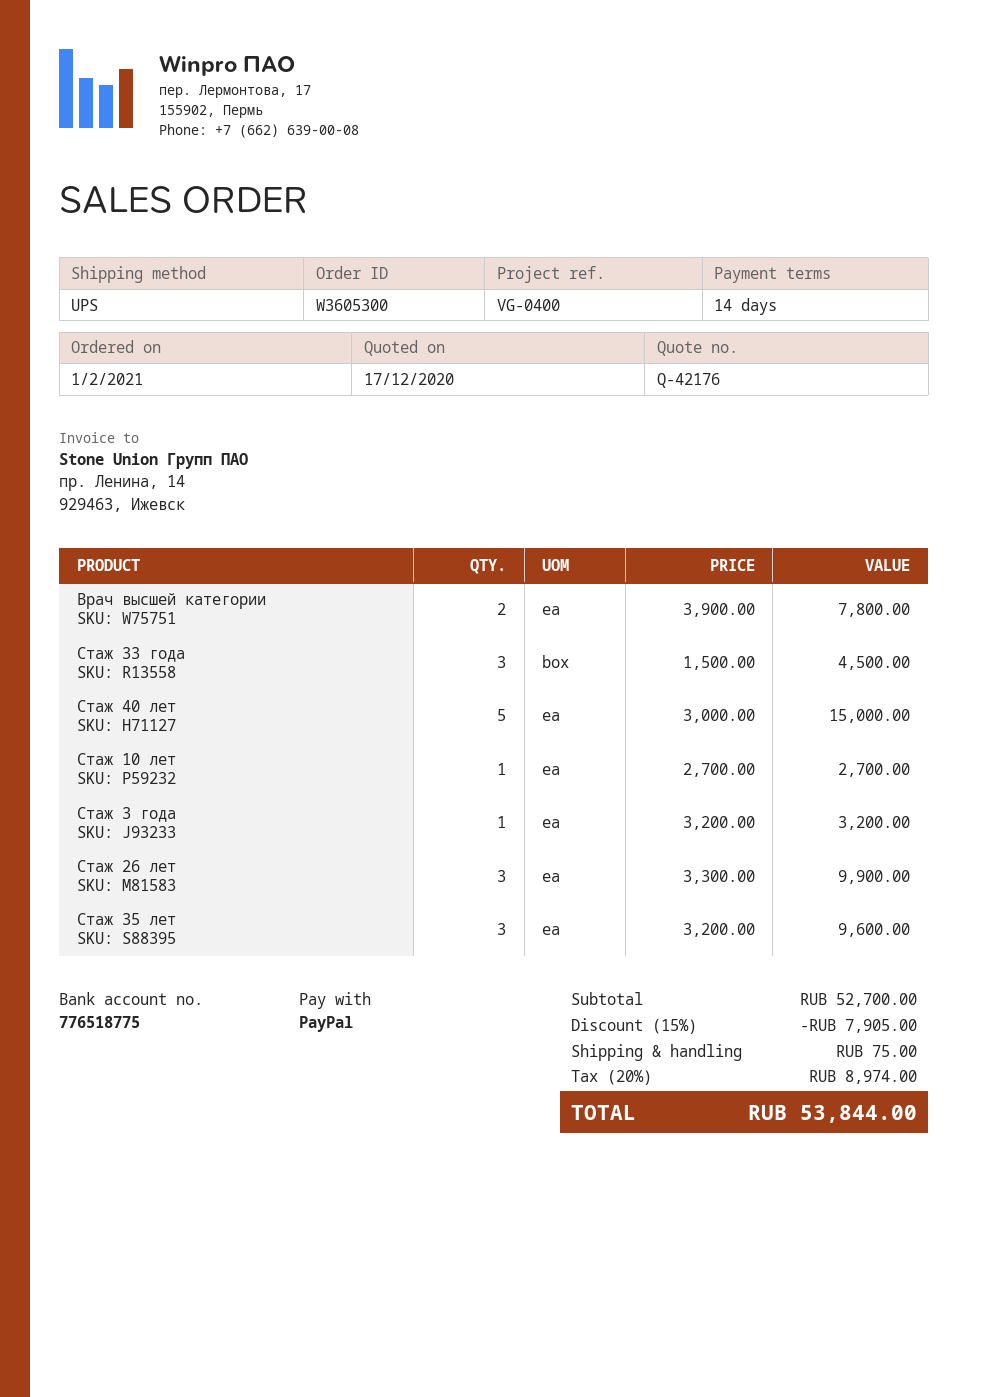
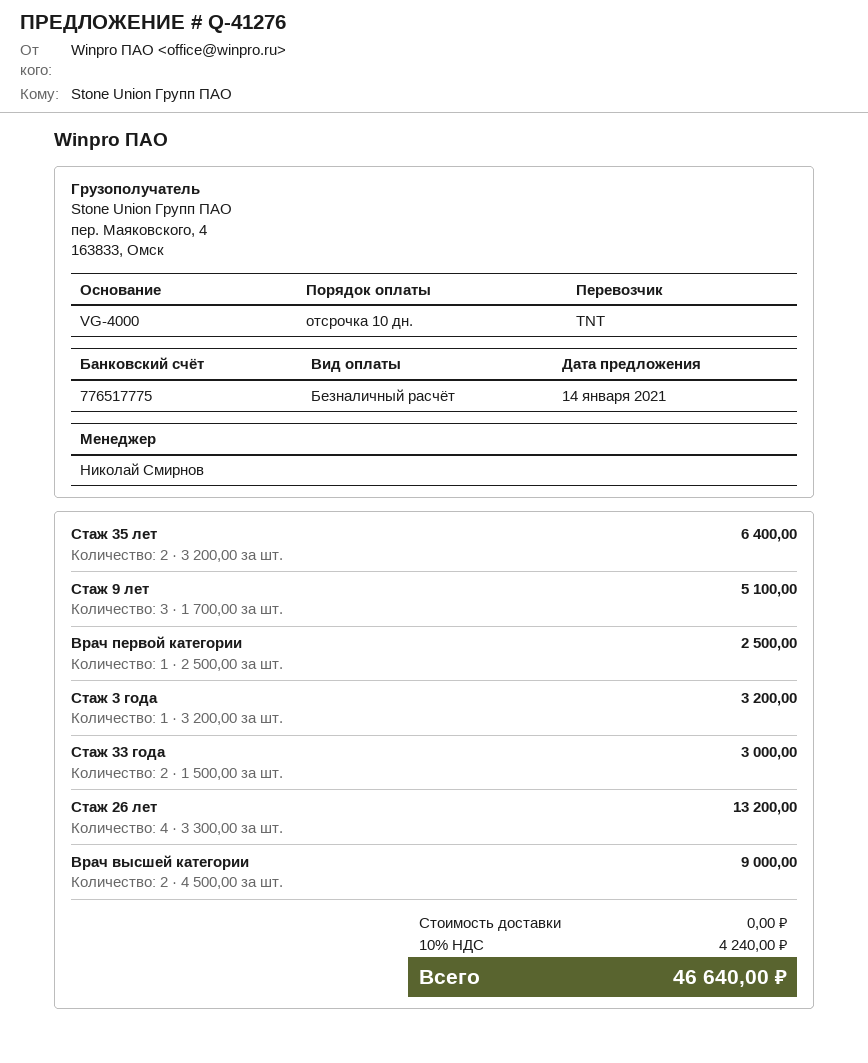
quote number: Q-42176 -> Q-41276
quote date: 2020-12-17 -> 2021-01-14
payment terms: 14 days -> 10 days
reference: VG-0400 -> VG-4000
payment method: PayPal -> bank transfer
bank account: 776518775 -> 776517775
shipping method: UPS -> TNT
Врач высшей категории: 2 x 3900.00 = 7800.00 -> 2 x 4500.00 = 9000.00
Стаж 33 года: 3 x 1500.00 = 4500.00 -> 2 x 1500.00 = 3000.00
Стаж 40 лет: 5 x 3000.00 = 15000.00 -> none
Стаж 10 лет: 1 x 2700.00 = 2700.00 -> none
Стаж 26 лет: 3 x 3300.00 = 9900.00 -> 4 x 3300.00 = 13200.00
Стаж 35 лет: 3 x 3200.00 = 9600.00 -> 2 x 3200.00 = 6400.00
Стаж 9 лет: none -> 3 x 1700.00 = 5100.00
Врач первой категории: none -> 1 x 2500.00 = 2500.00
discount: 15% = 7905.00 -> none
shipping: 75.00 -> 0.00
tax: 20% = 8974.00 -> 10% = 4240.00
total: 53844.00 -> 46640.00

